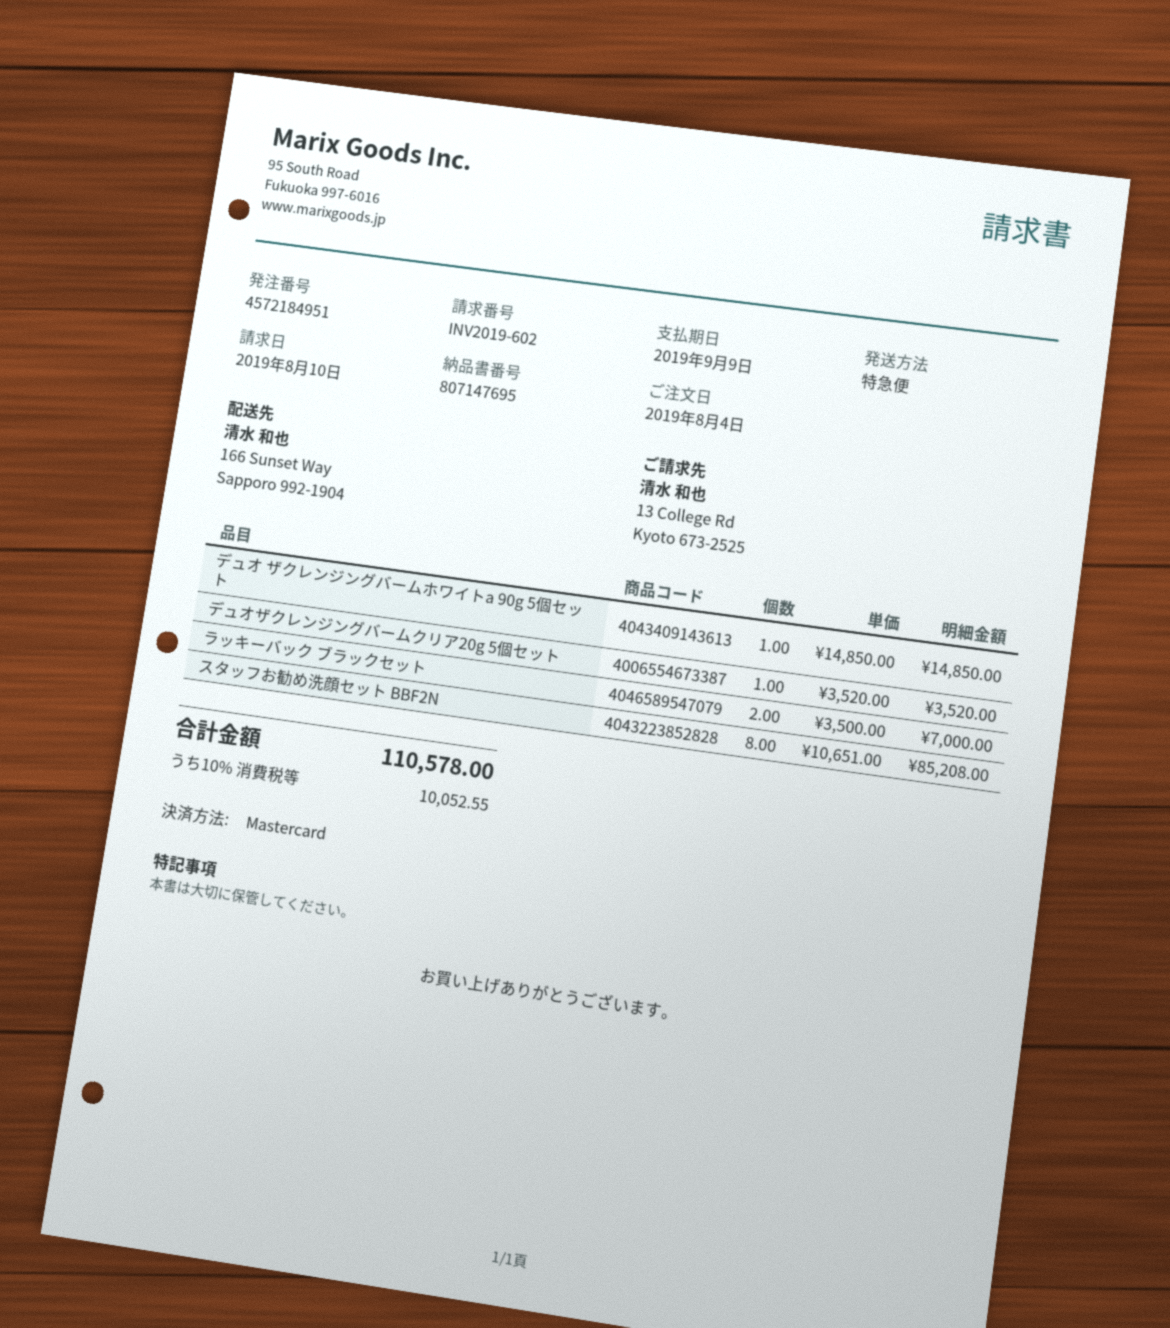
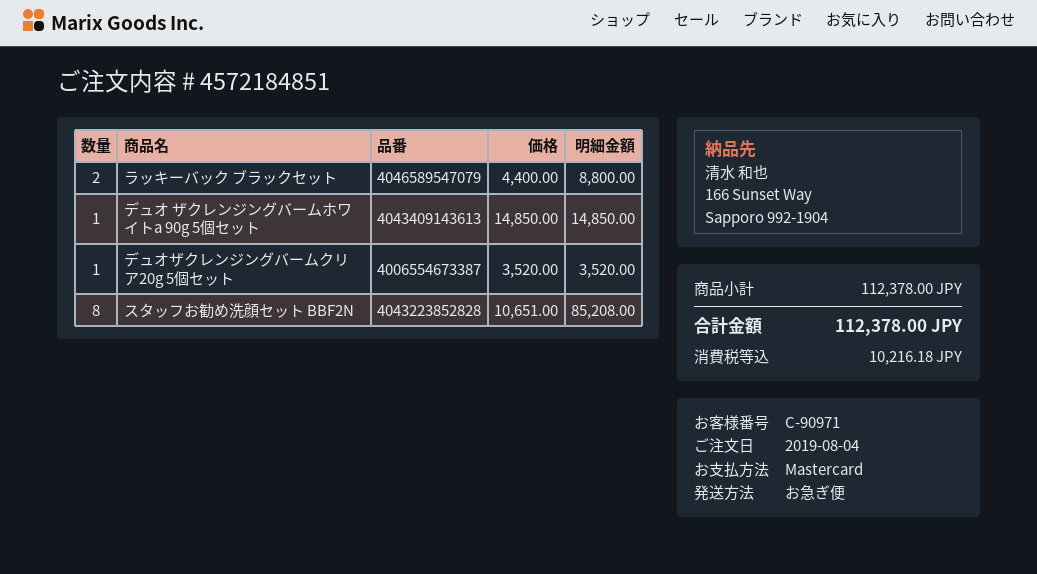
order number: 4572184951 -> 4572184851
ラッキーバック ブラックセット: 2 x 3500.00 = 7000.00 -> 2 x 4400.00 = 8800.00
tax: 10052.55 -> 10216.18
total: 110578.00 -> 112378.00

